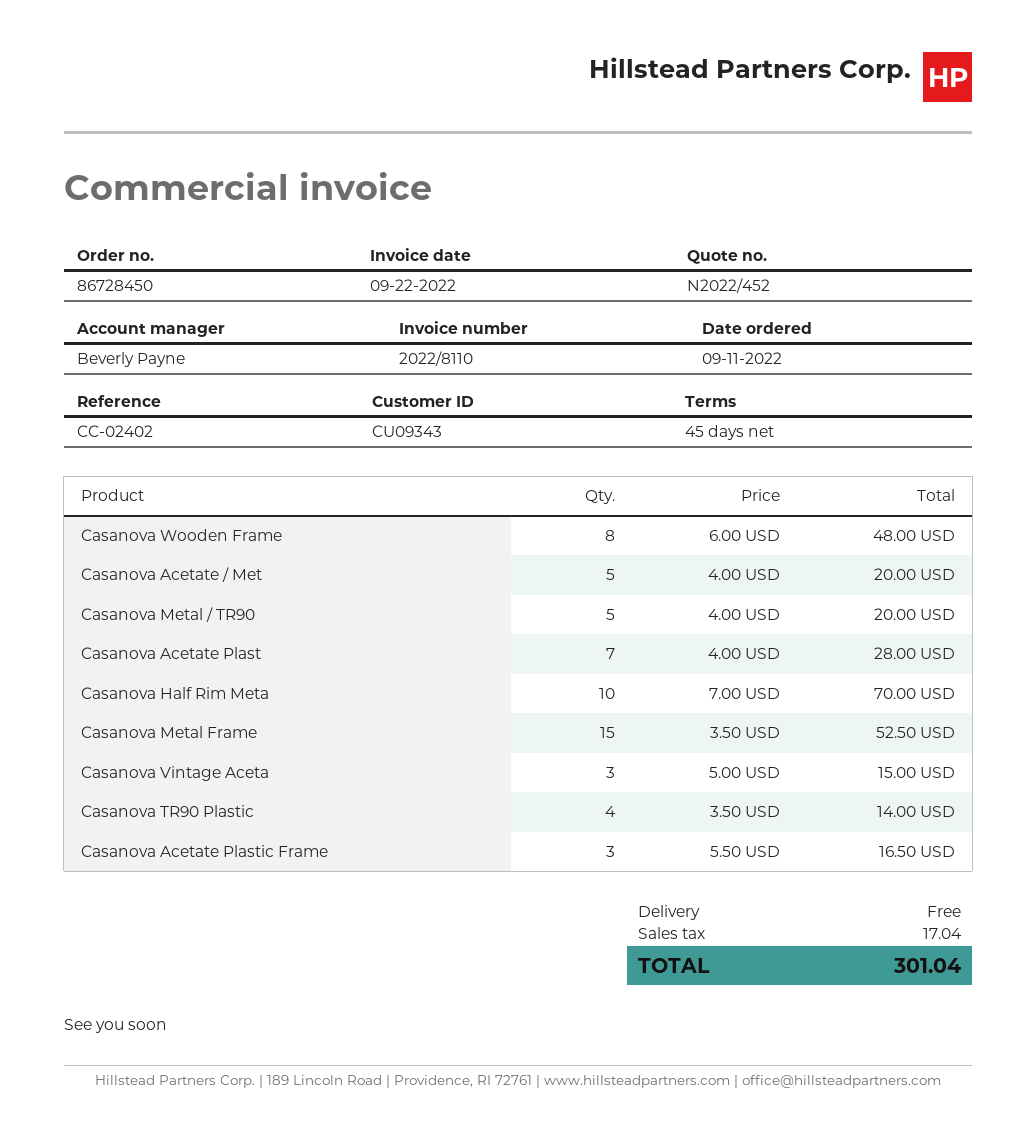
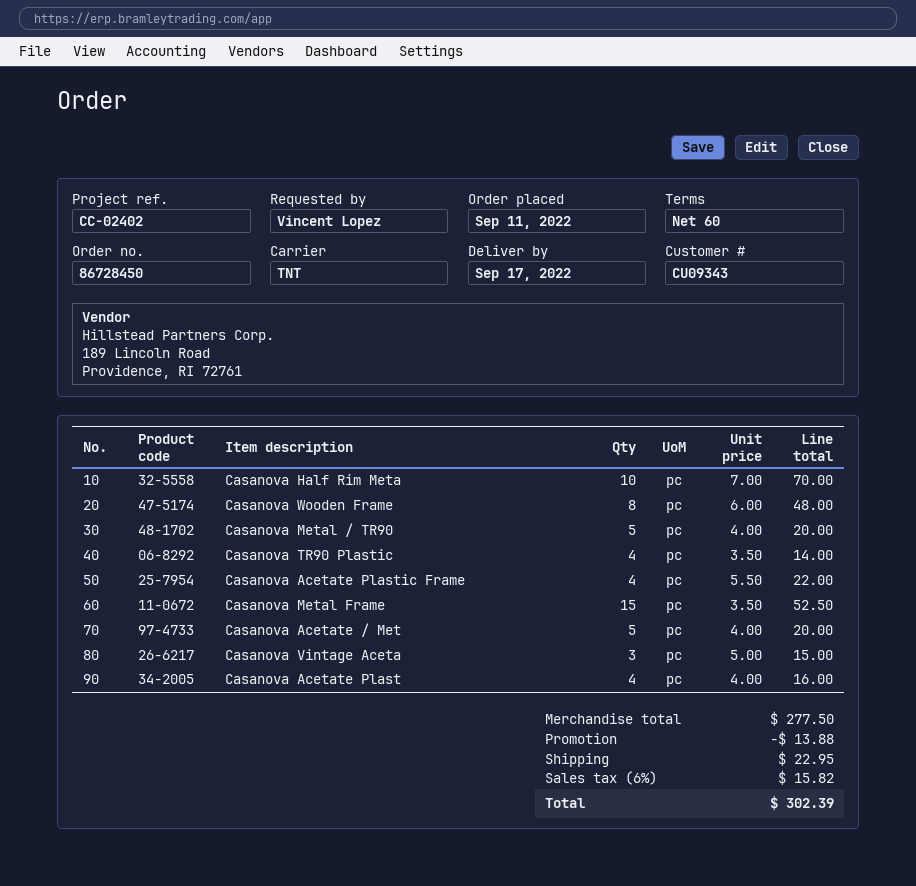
payment terms: 45 days -> 60 days
Casanova Acetate Plast: 7 x 4.00 = 28.00 -> 4 x 4.00 = 16.00
Casanova Acetate Plastic Frame: 3 x 5.50 = 16.50 -> 4 x 5.50 = 22.00
discount: none -> 13.88
shipping: 0.00 -> 22.95
tax: 17.04 -> 15.82
total: 301.04 -> 302.39

